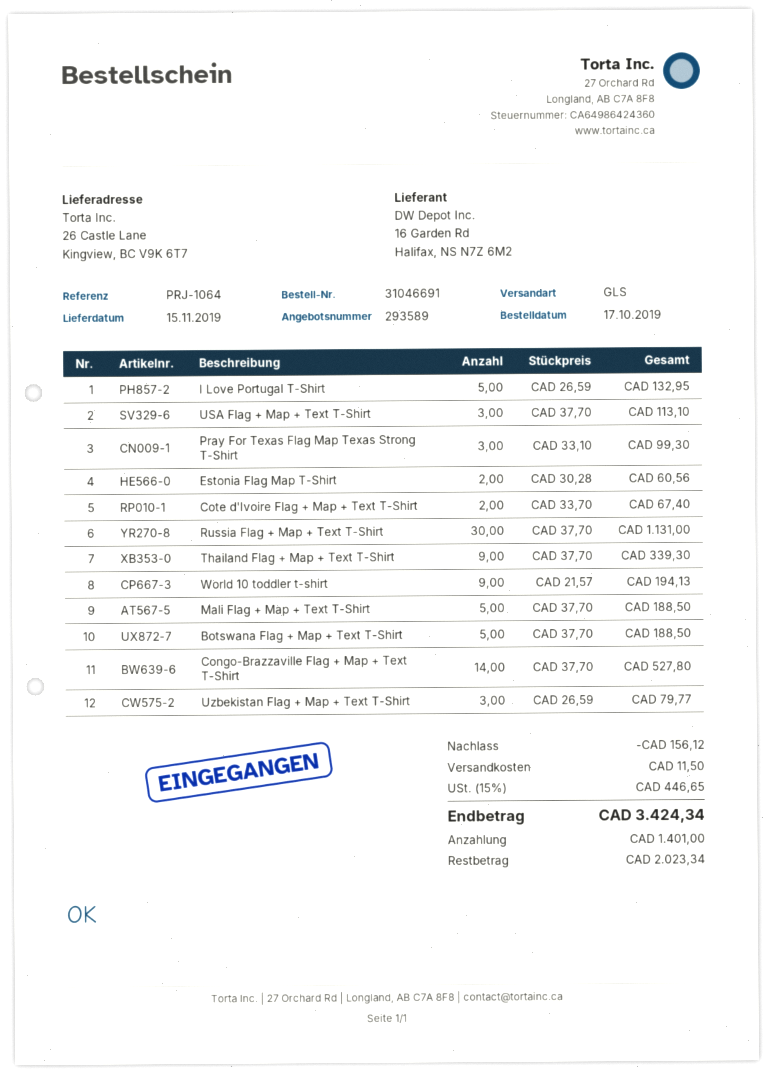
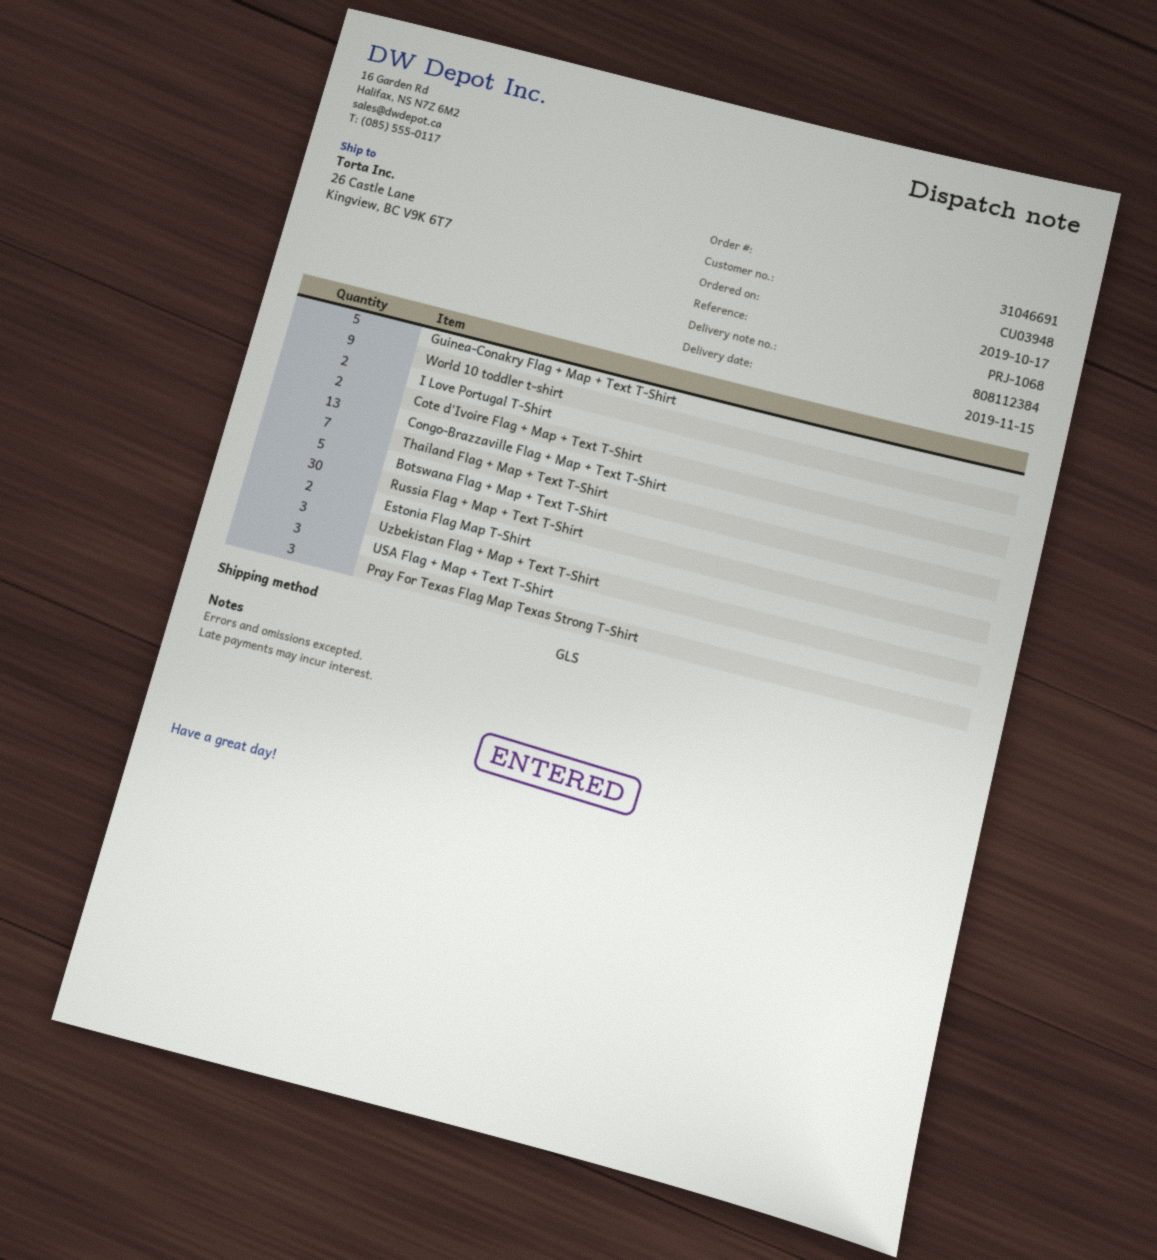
reference: PRJ-1064 -> PRJ-1068
I Love Portugal T-Shirt: 5 -> 2
Thailand Flag + Map + Text T-Shirt: 9 -> 7
Mali Flag + Map + Text T-Shirt: 5 -> none
Congo-Brazzaville Flag + Map + Text T-Shirt: 14 -> 13
Guinea-Conakry Flag + Map + Text T-Shirt: none -> 5

